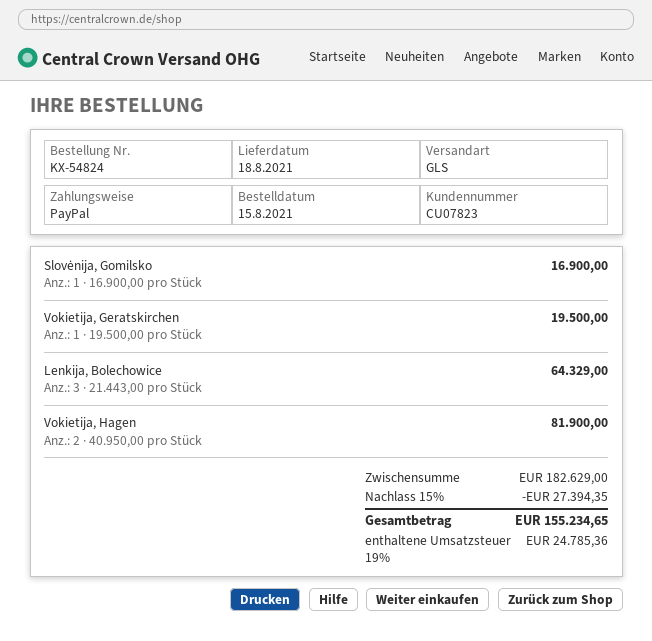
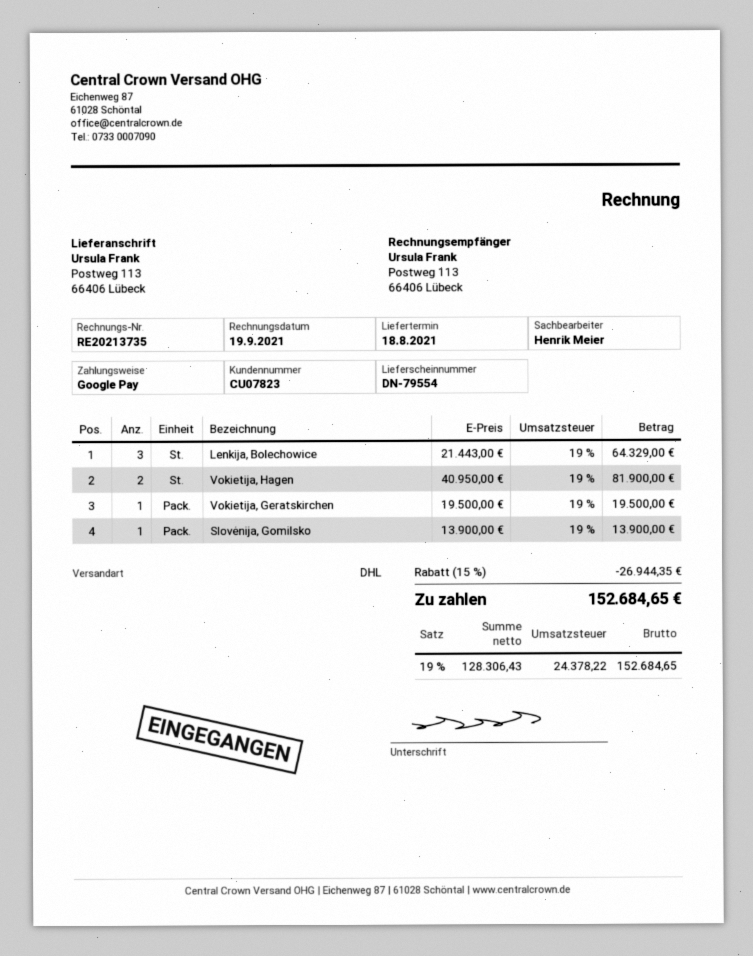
payment method: PayPal -> Google Pay
shipping method: GLS -> DHL
Slovėnija, Gomilsko: 1 x 16900.00 = 16900.00 -> 1 x 13900.00 = 13900.00
discount: 15% = 27394.35 -> 15% = 26944.35
tax: 19% = 24785.36 -> 19% = 24378.22
total: 155234.65 -> 152684.65

